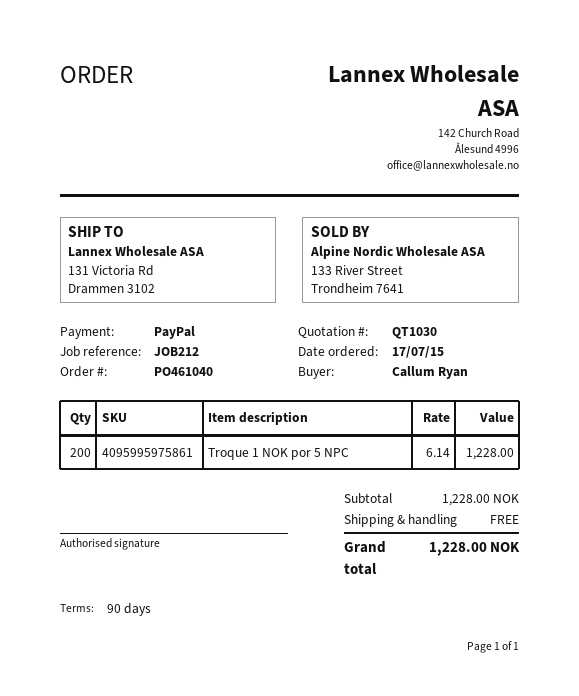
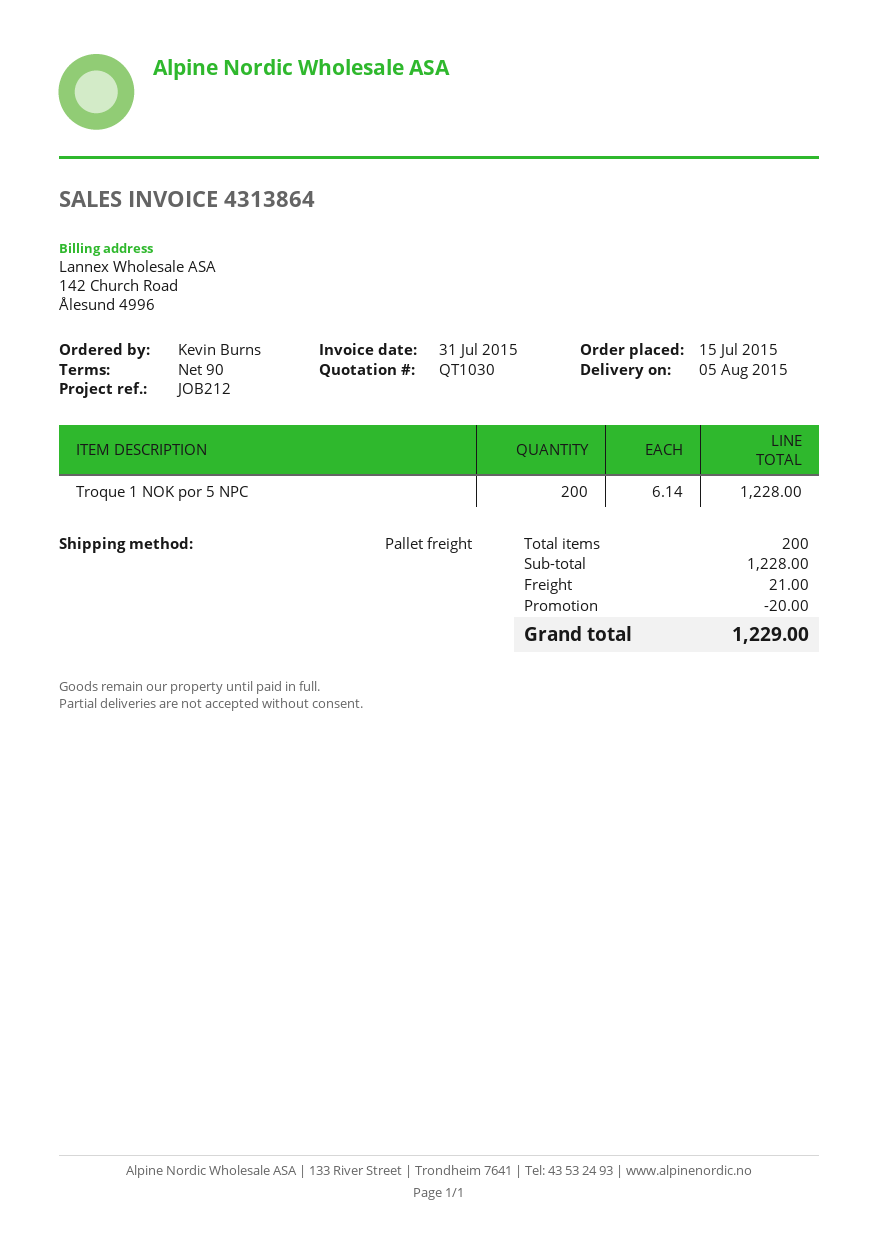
order date: 2015-07-17 -> 2015-07-15
ordered by: Callum Ryan -> Kevin Burns
discount: none -> 20.00
shipping: 0.00 -> 21.00
total: 1228.00 -> 1229.00

